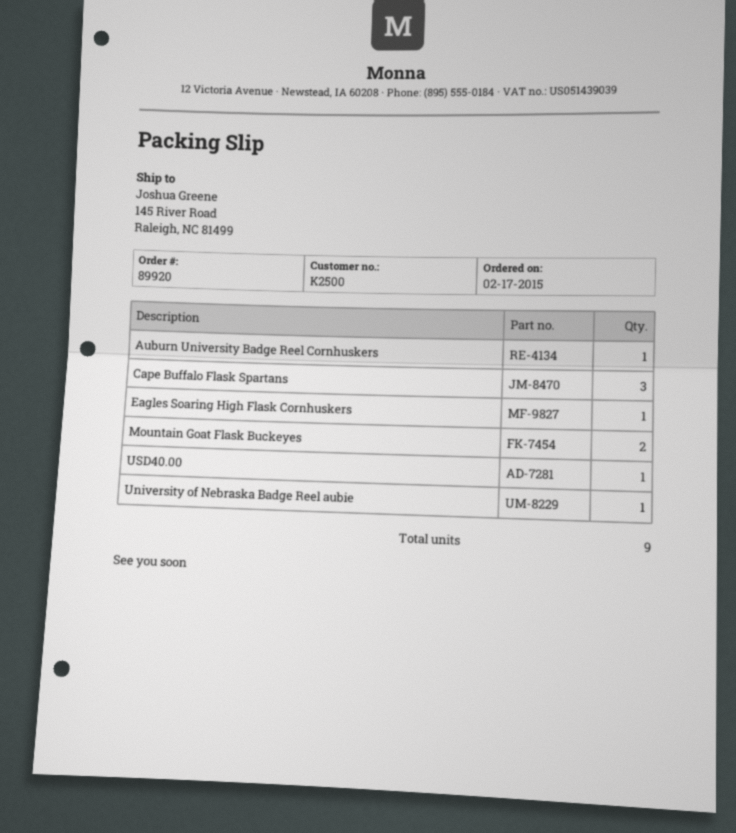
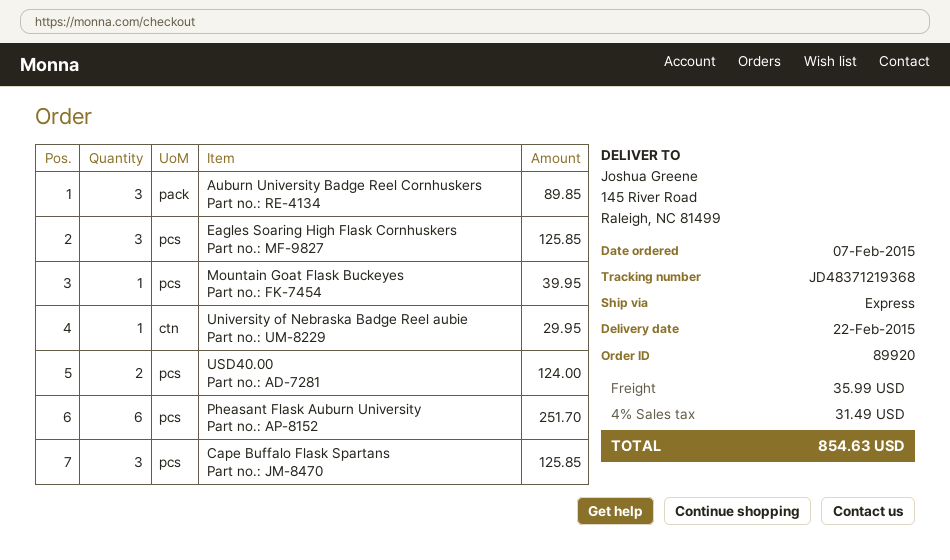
order date: 2015-02-17 -> 2015-02-07
Auburn University Badge Reel Cornhuskers: 1 -> 3
Eagles Soaring High Flask Cornhuskers: 1 -> 3
Mountain Goat Flask Buckeyes: 2 -> 1
USD40.00: 1 -> 2
Pheasant Flask Auburn University: none -> 6

